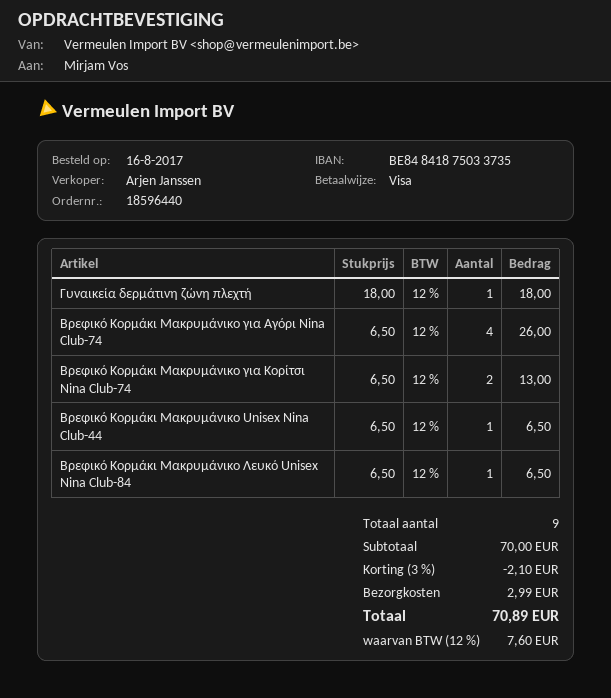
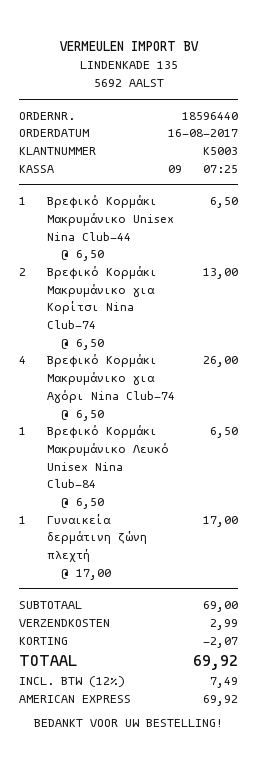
payment method: Visa -> American Express
Γυναικεία δερμάτινη ζώνη πλεχτή: 1 x 18.00 = 18.00 -> 1 x 17.00 = 17.00
subtotal: 70.00 -> 69.00
discount: 2.10 -> 2.07
tax: 12% = 7.60 -> 12% = 7.49
total: 70.89 -> 69.92

